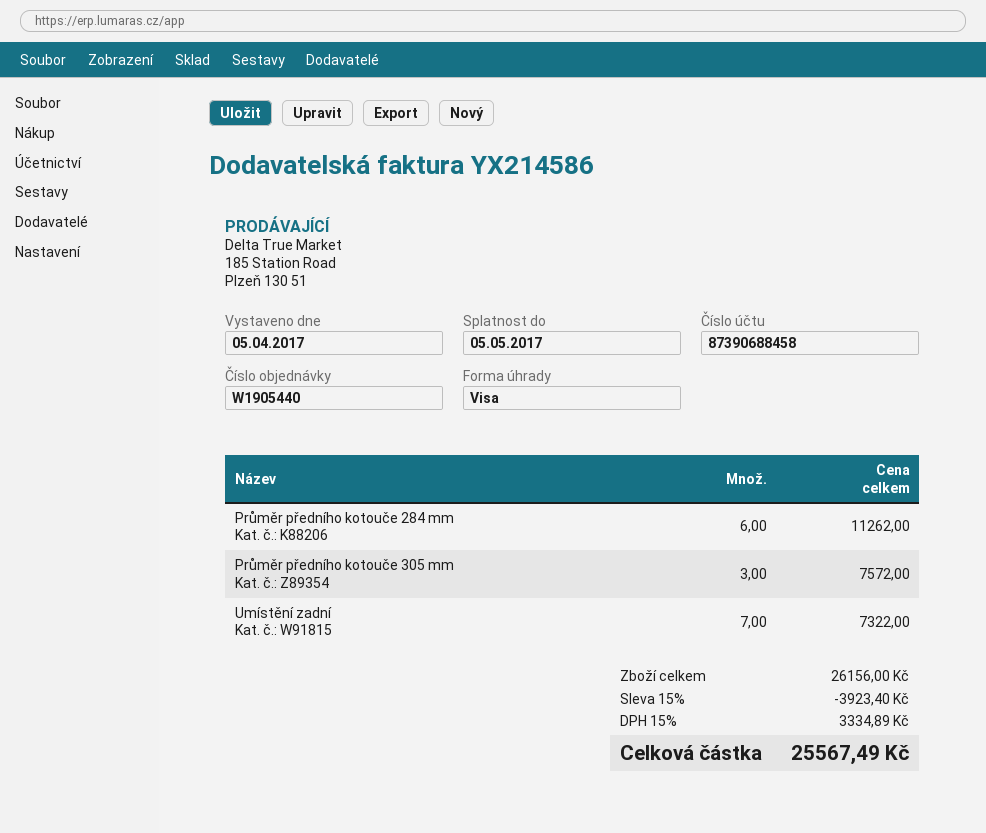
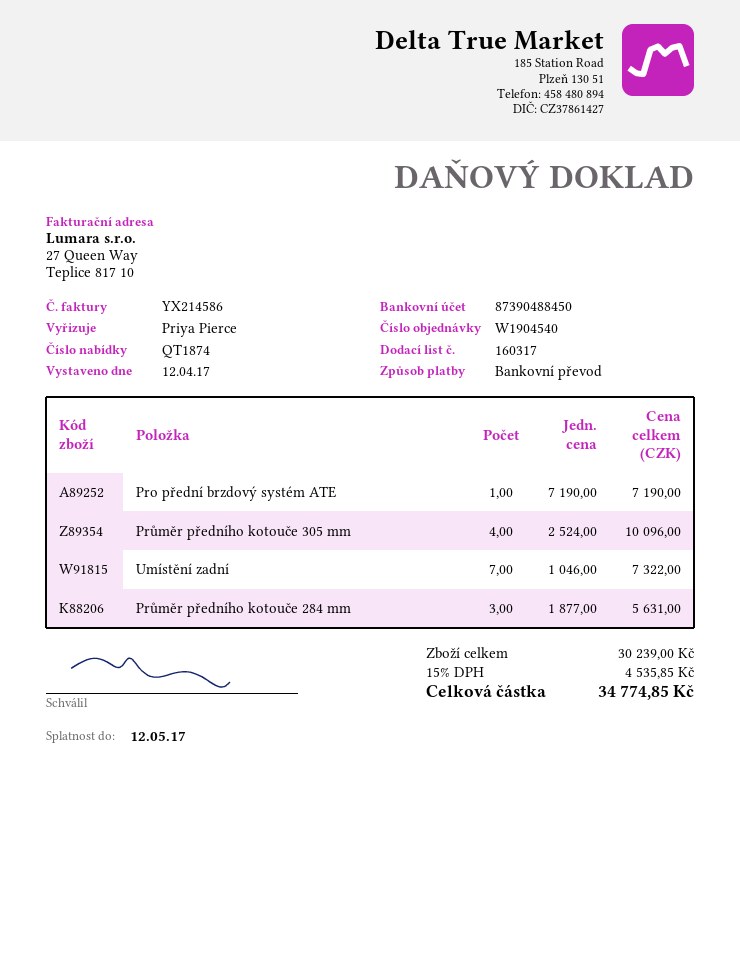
order number: W1905440 -> W1904540
invoice date: 2017-04-05 -> 2017-04-12
due date: 2017-05-05 -> 2017-05-12
payment method: Visa -> bank transfer
bank account: 87390688458 -> 87390488450
Průměr předního kotouče 284 mm: 6 for 11262.00 -> 3 for 5631.00
Průměr předního kotouče 305 mm: 3 for 7572.00 -> 4 for 10096.00
Pro přední brzdový systém ATE: none -> 1 for 7190.00
subtotal: 26156.00 -> 30239.00
discount: 15% = 3923.40 -> none
tax: 15% = 3334.89 -> 15% = 4535.85
total: 25567.49 -> 34774.85

